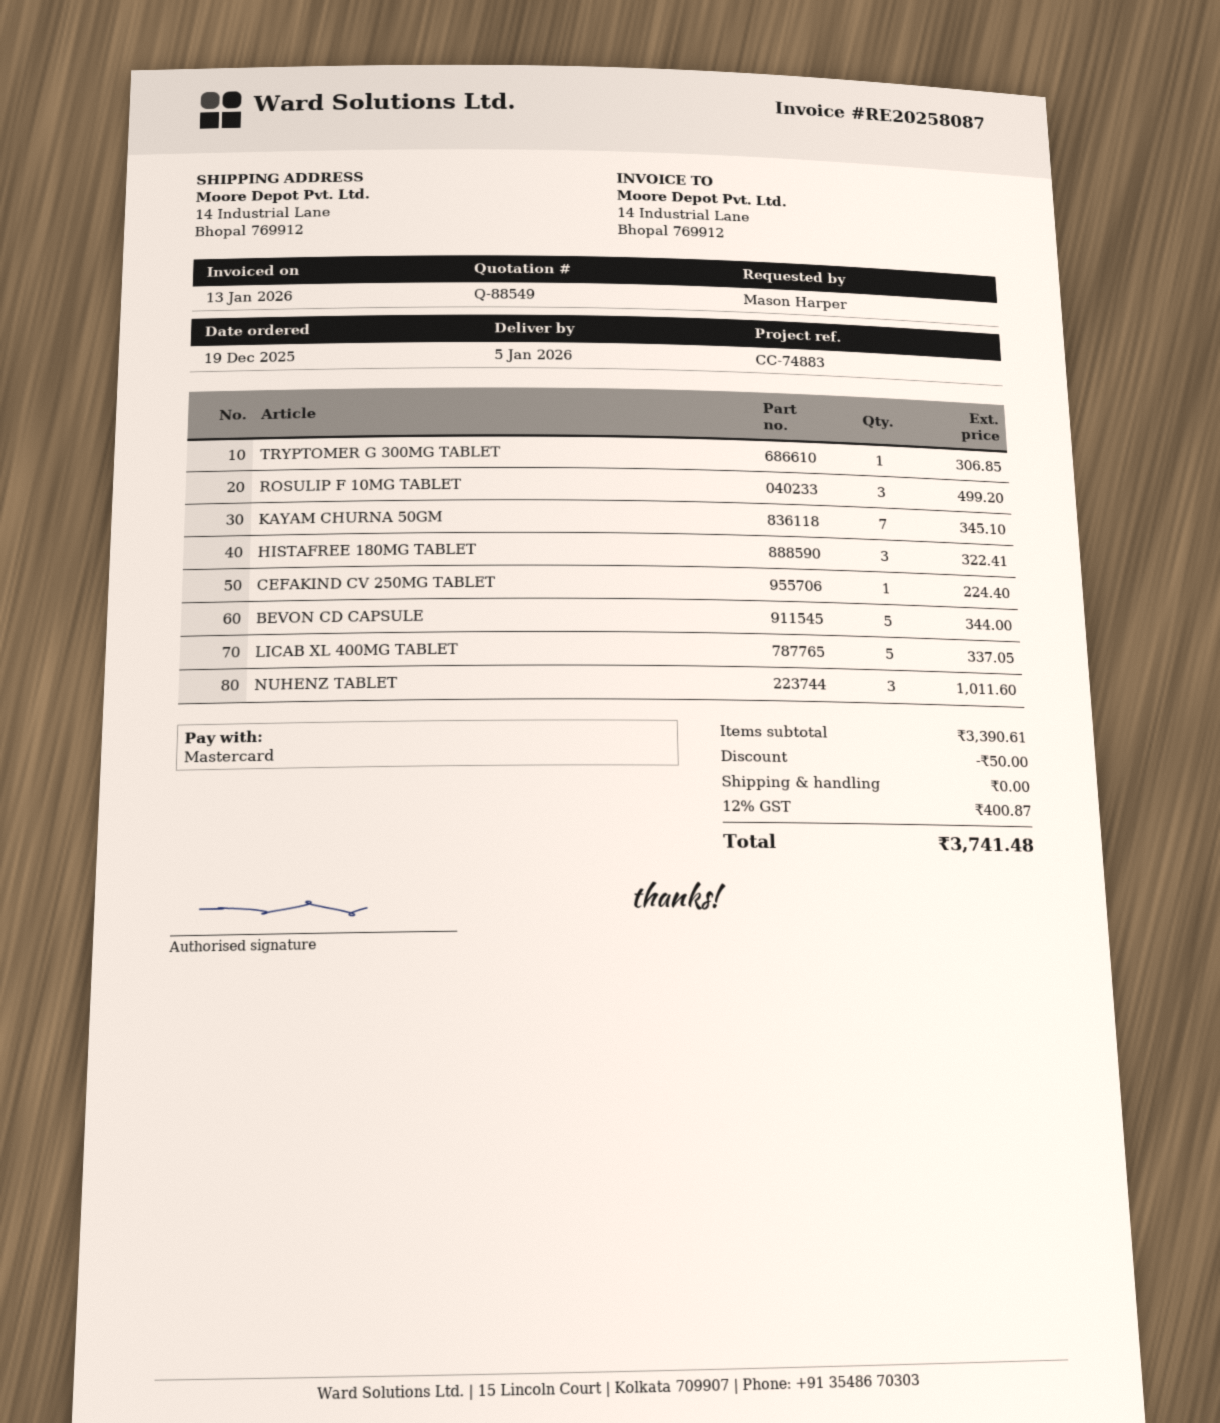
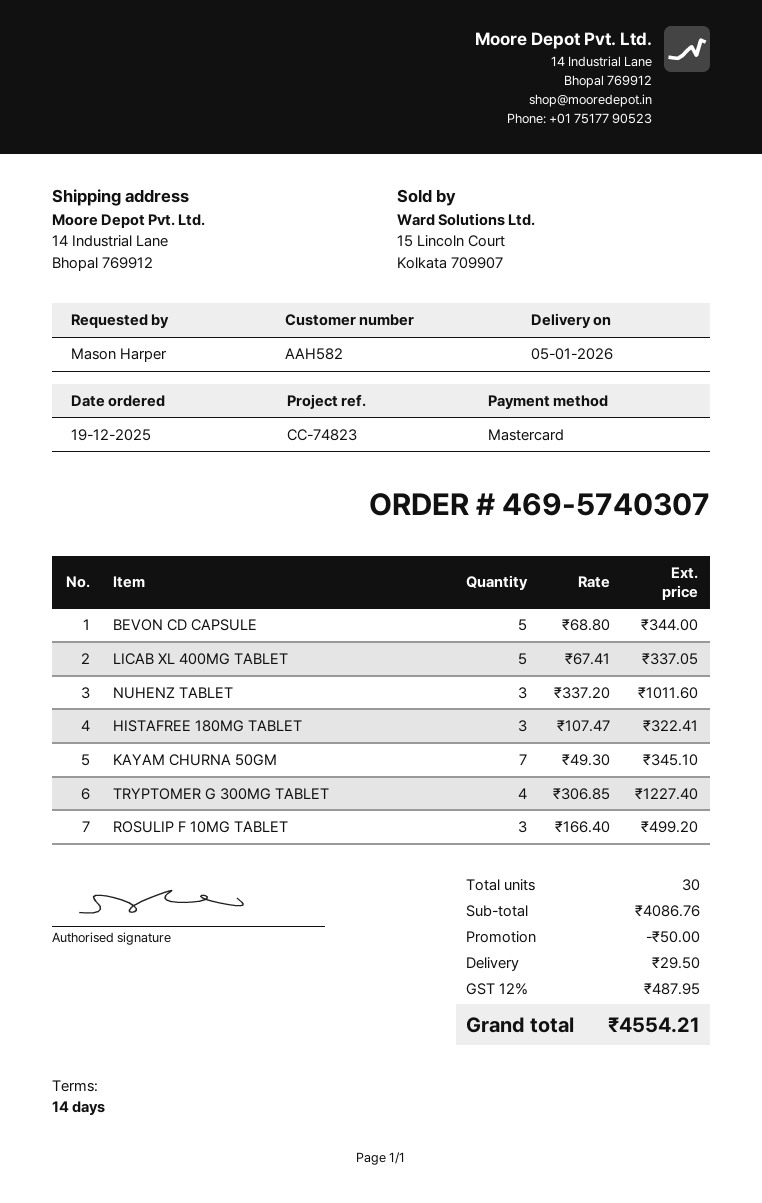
reference: CC-74883 -> CC-74823
TRYPTOMER G 300MG TABLET: 1 for 306.85 -> 4 for 1227.40
CEFAKIND CV 250MG TABLET: 1 for 224.40 -> none
subtotal: 3390.61 -> 4086.76
shipping: 0.00 -> 29.50
tax: 12% = 400.87 -> 12% = 487.95
total: 3741.48 -> 4554.21

